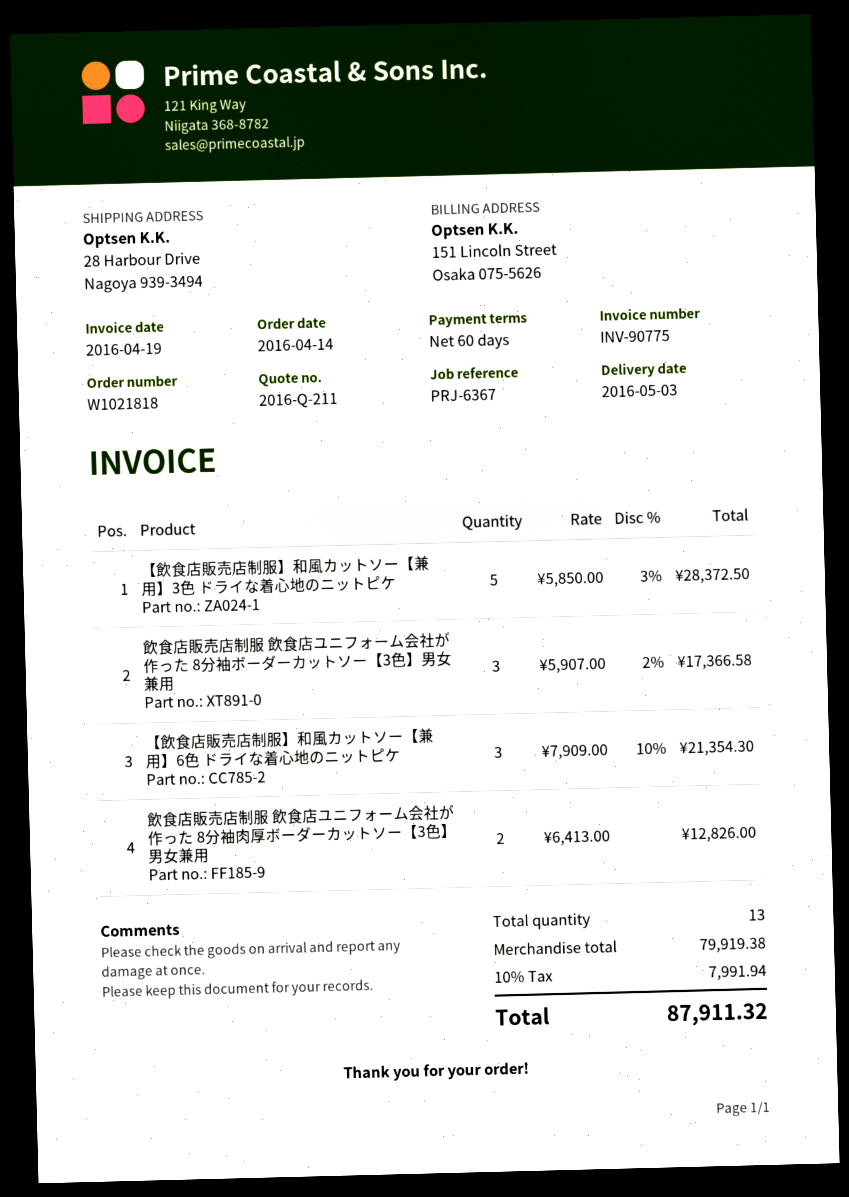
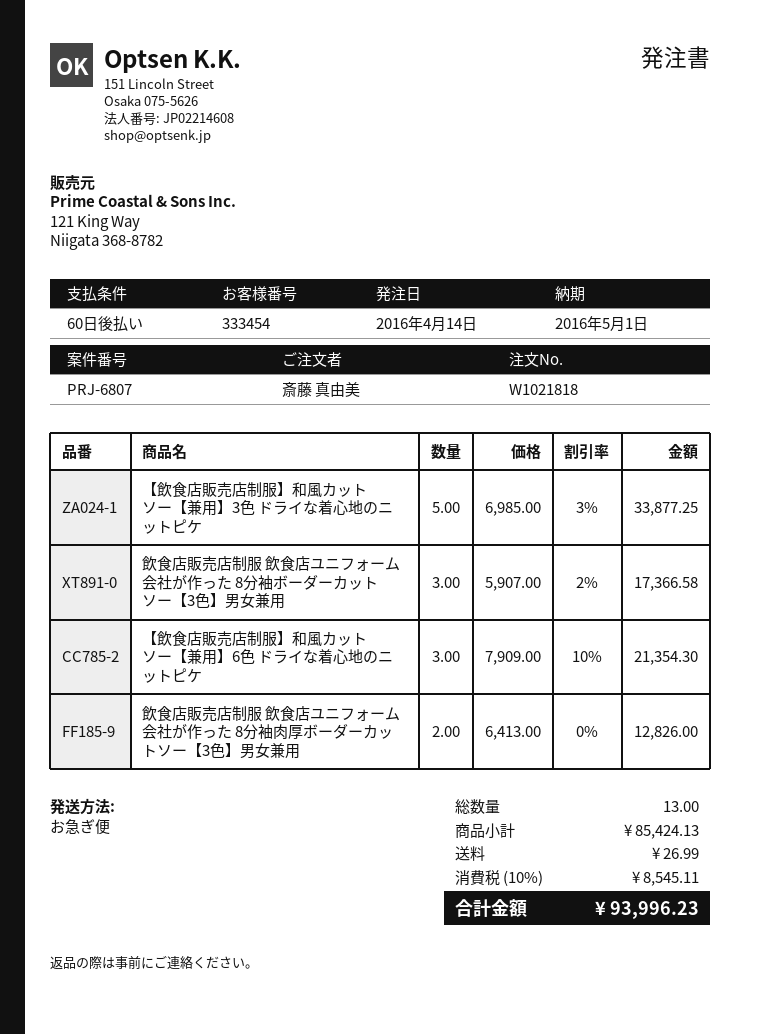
delivery date: 2016-05-03 -> 2016-05-01
reference: PRJ-6367 -> PRJ-6807
【飲食店販売店制服】和風カットソー【兼用】3色 ドライな着心地のニットピケ: 5 x 5850.00 - 3% = 28372.50 -> 5 x 6985.00 - 3% = 33877.25
subtotal: 79919.38 -> 85424.13
shipping: none -> 26.99
tax: 10% = 7991.94 -> 10% = 8545.11
total: 87911.32 -> 93996.23

